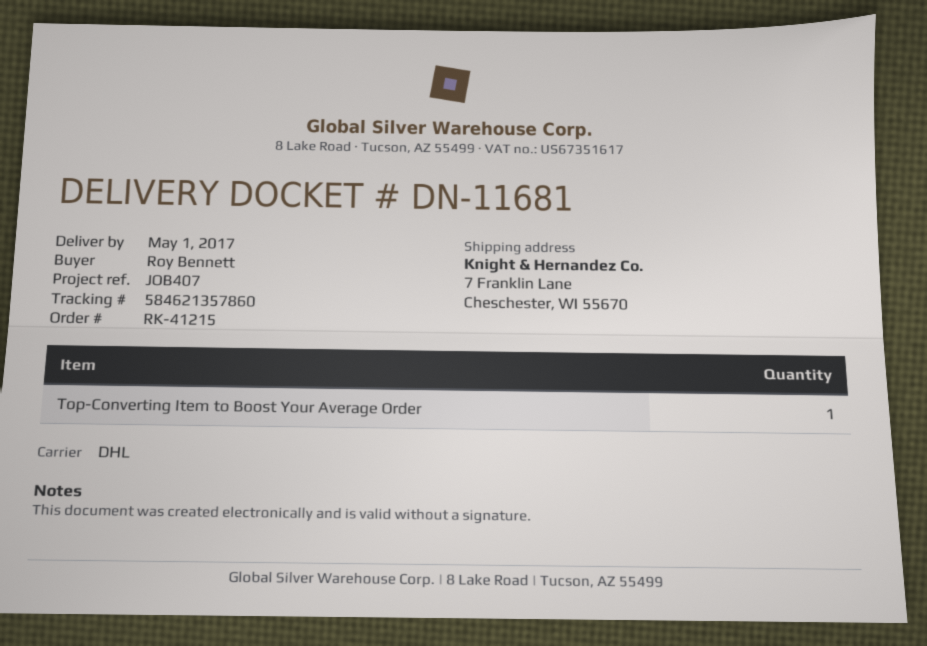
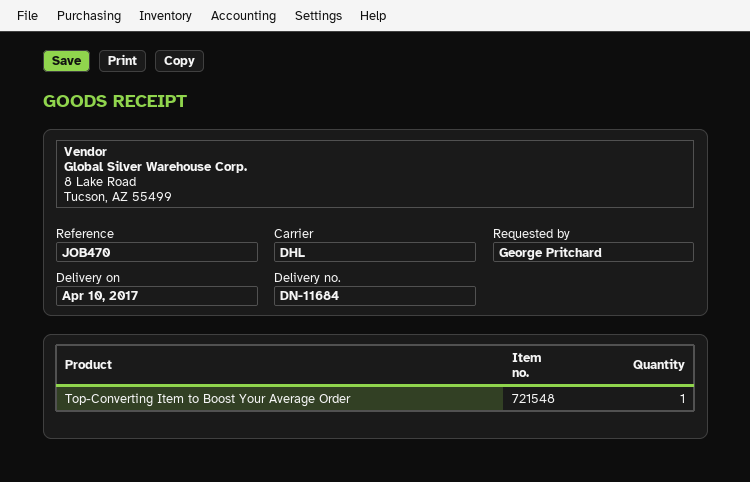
delivery note number: DN-11681 -> DN-11684
delivery date: 2017-05-01 -> 2017-04-10
reference: JOB407 -> JOB470
ordered by: Roy Bennett -> George Pritchard

